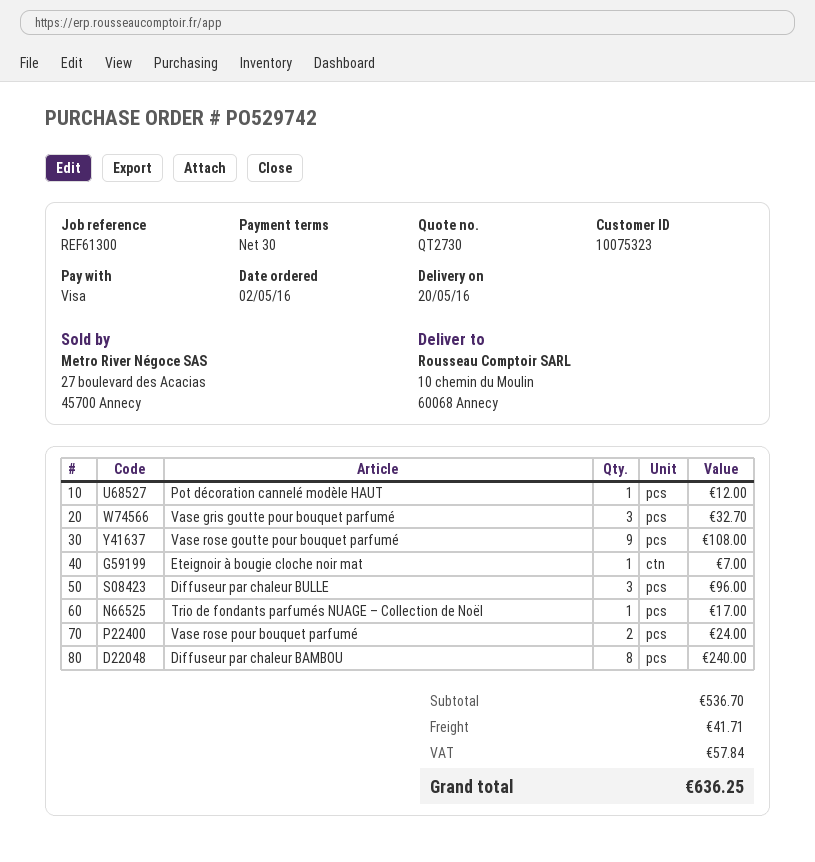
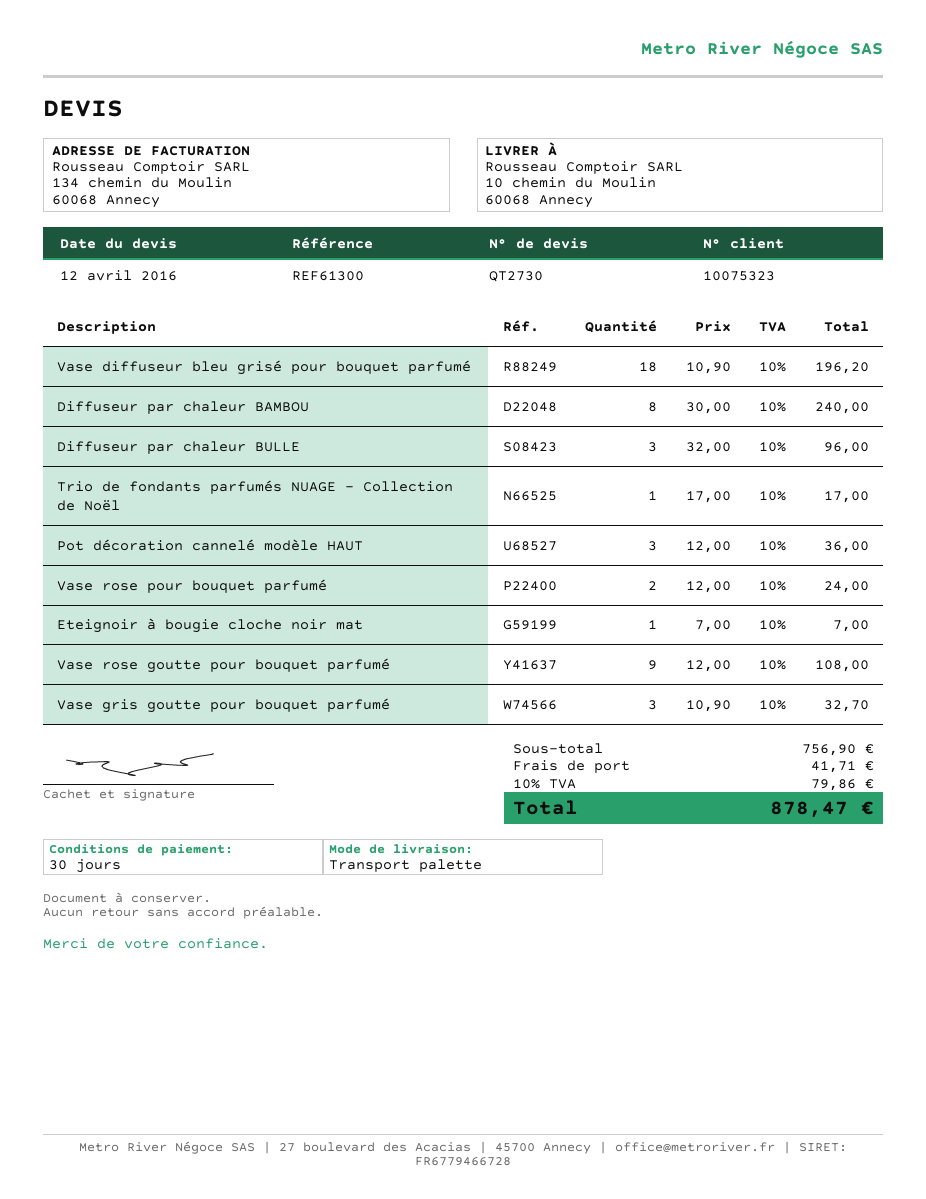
Pot décoration cannelé modèle HAUT: 1 for 12.00 -> 3 for 36.00
Vase diffuseur bleu grisé pour bouquet parfumé: none -> 18 for 196.20
subtotal: 536.70 -> 756.90
tax: 57.84 -> 79.86
total: 636.25 -> 878.47

